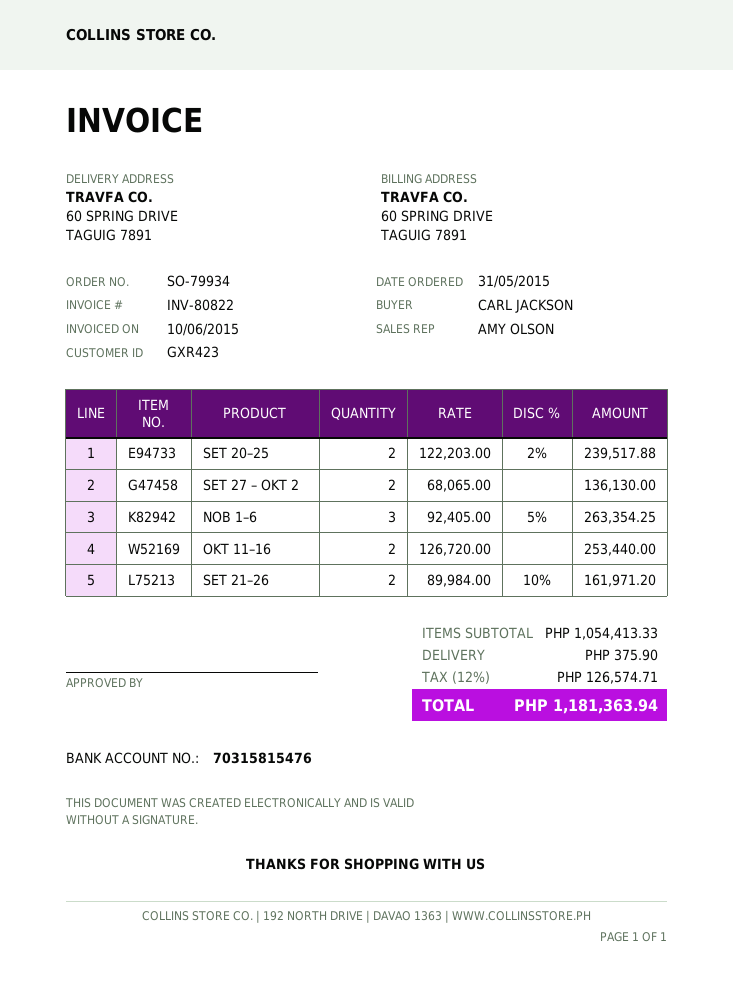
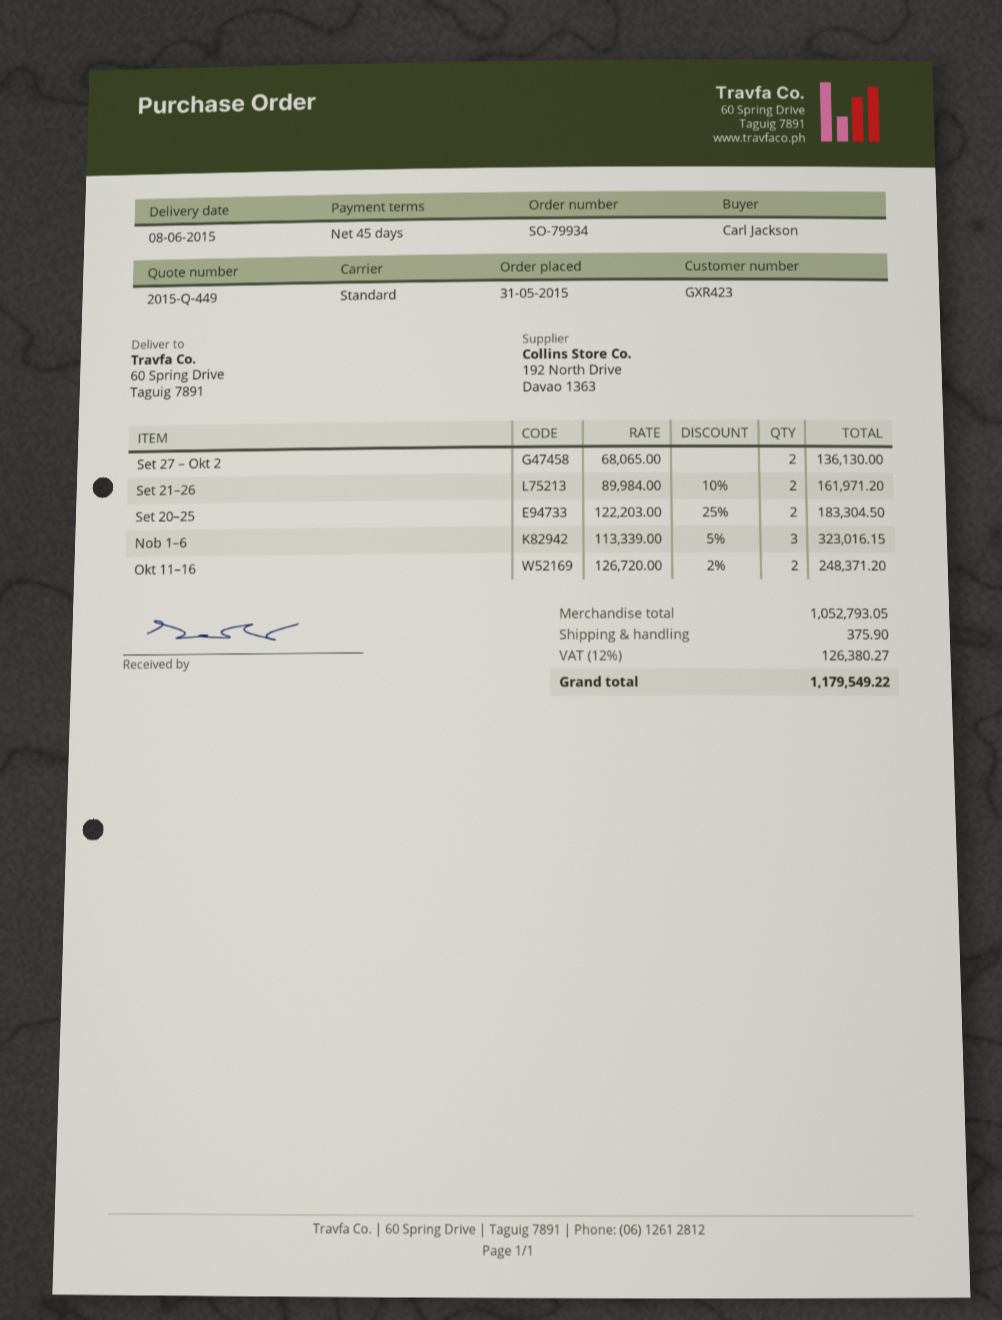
SET 20–25: 2 x 122203.00 - 2% = 239517.88 -> 2 x 122203.00 - 25% = 183304.50
NOB 1–6: 3 x 92405.00 - 5% = 263354.25 -> 3 x 113339.00 - 5% = 323016.15
OKT 11–16: 2 x 126720.00 = 253440.00 -> 2 x 126720.00 - 2% = 248371.20
subtotal: 1054413.33 -> 1052793.05
tax: 12% = 126574.71 -> 12% = 126380.27
total: 1181363.94 -> 1179549.22

